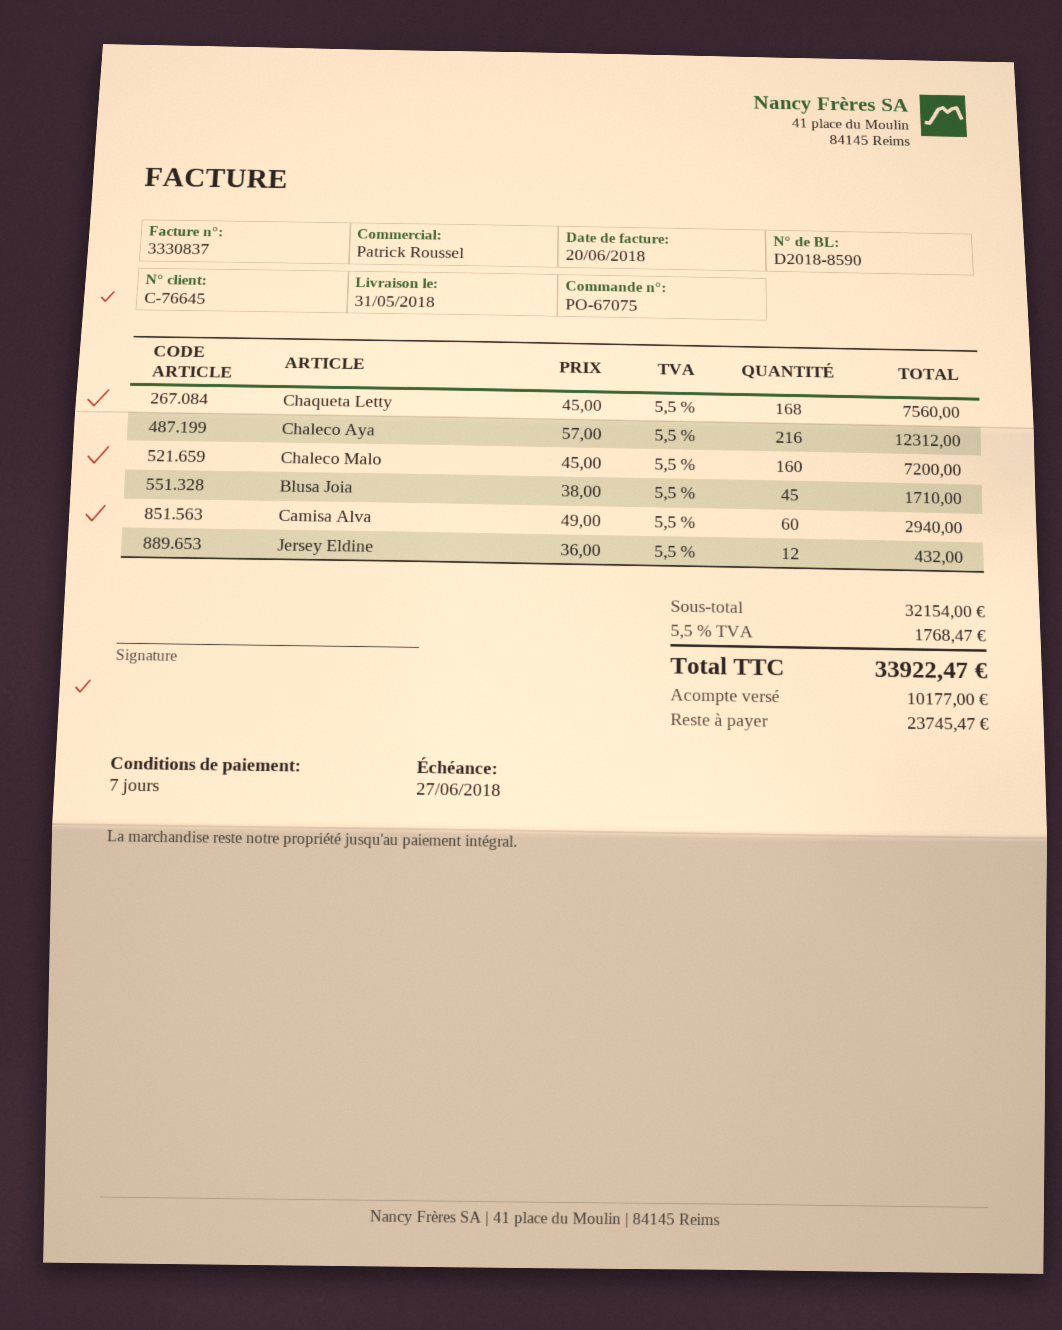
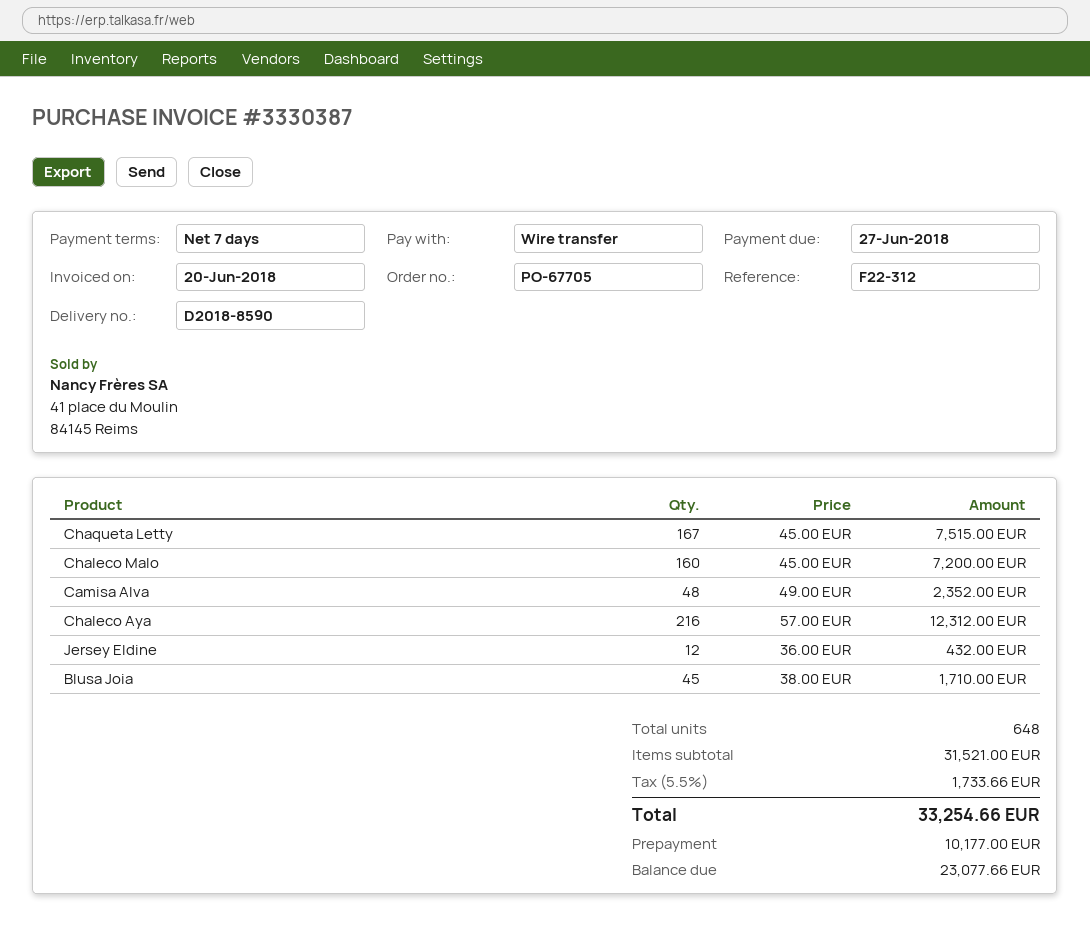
order number: PO-67075 -> PO-67705
invoice number: 3330837 -> 3330387
Chaqueta Letty: 168 x 45.00 = 7560.00 -> 167 x 45.00 = 7515.00
Camisa Alva: 60 x 49.00 = 2940.00 -> 48 x 49.00 = 2352.00
subtotal: 32154.00 -> 31521.00
tax: 5.5% = 1768.47 -> 5.5% = 1733.66
total: 33922.47 -> 33254.66
balance: 23745.47 -> 23077.66

